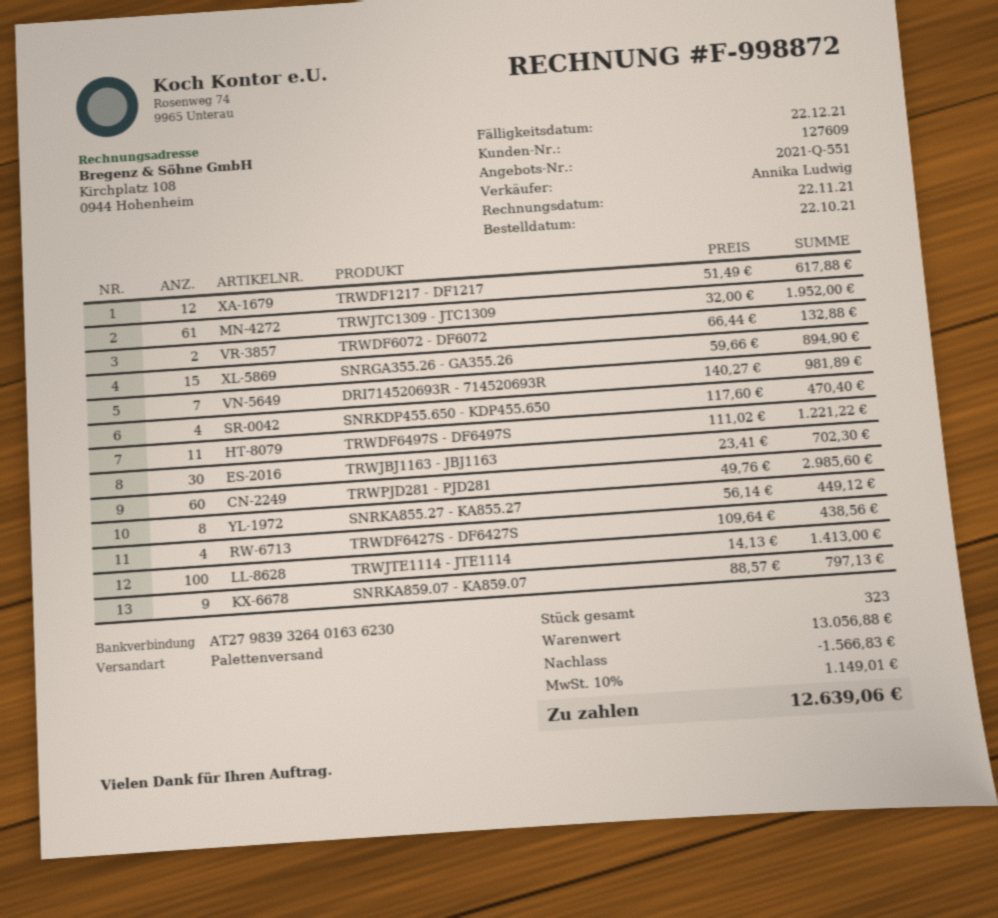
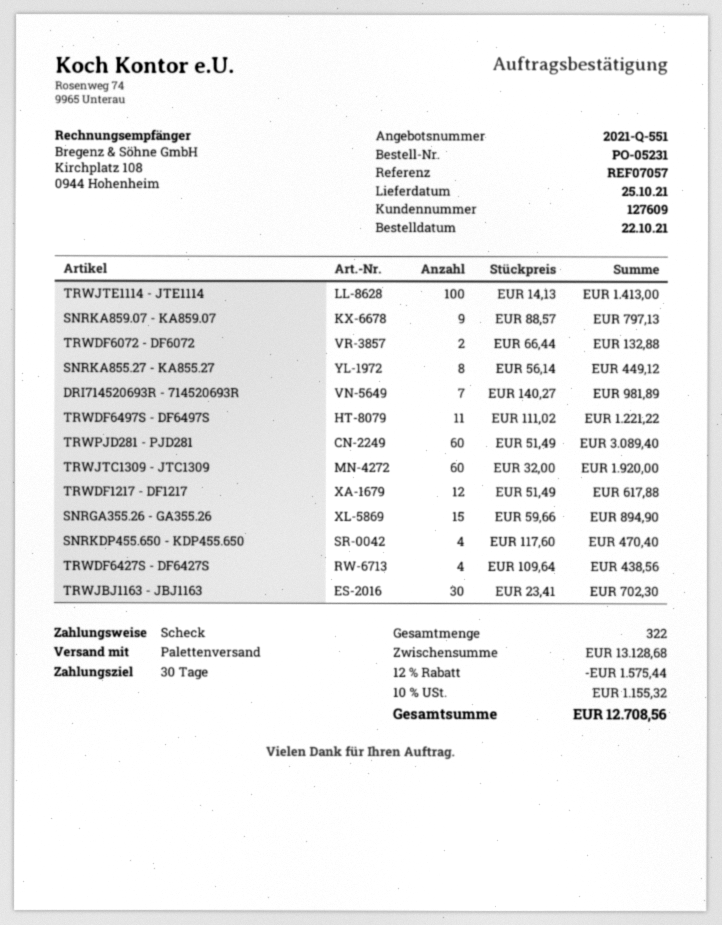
TRWJTC1309 - JTC1309: 61 x 32.00 = 1952.00 -> 60 x 32.00 = 1920.00
TRWPJD281 - PJD281: 60 x 49.76 = 2985.60 -> 60 x 51.49 = 3089.40
total quantity: 323 -> 322
subtotal: 13056.88 -> 13128.68
discount: 1566.83 -> 1575.44
tax: 10% = 1149.01 -> 10% = 1155.32
total: 12639.06 -> 12708.56

